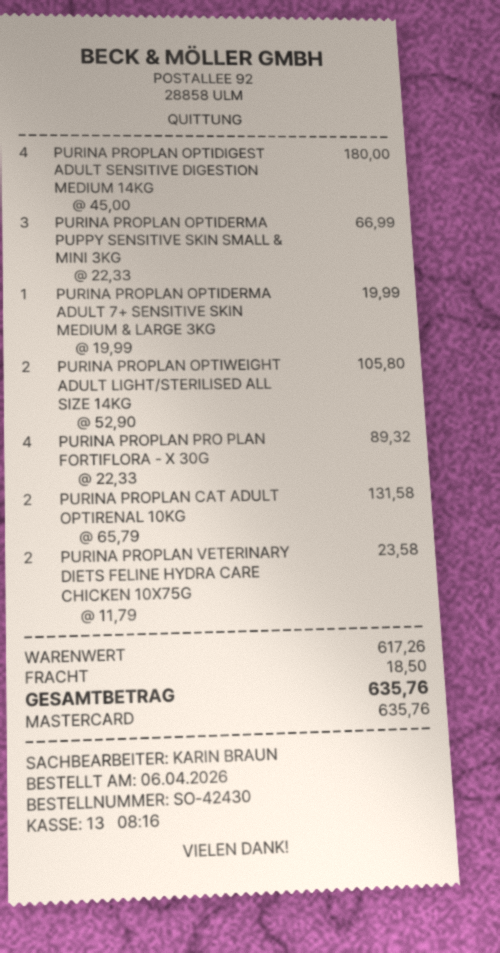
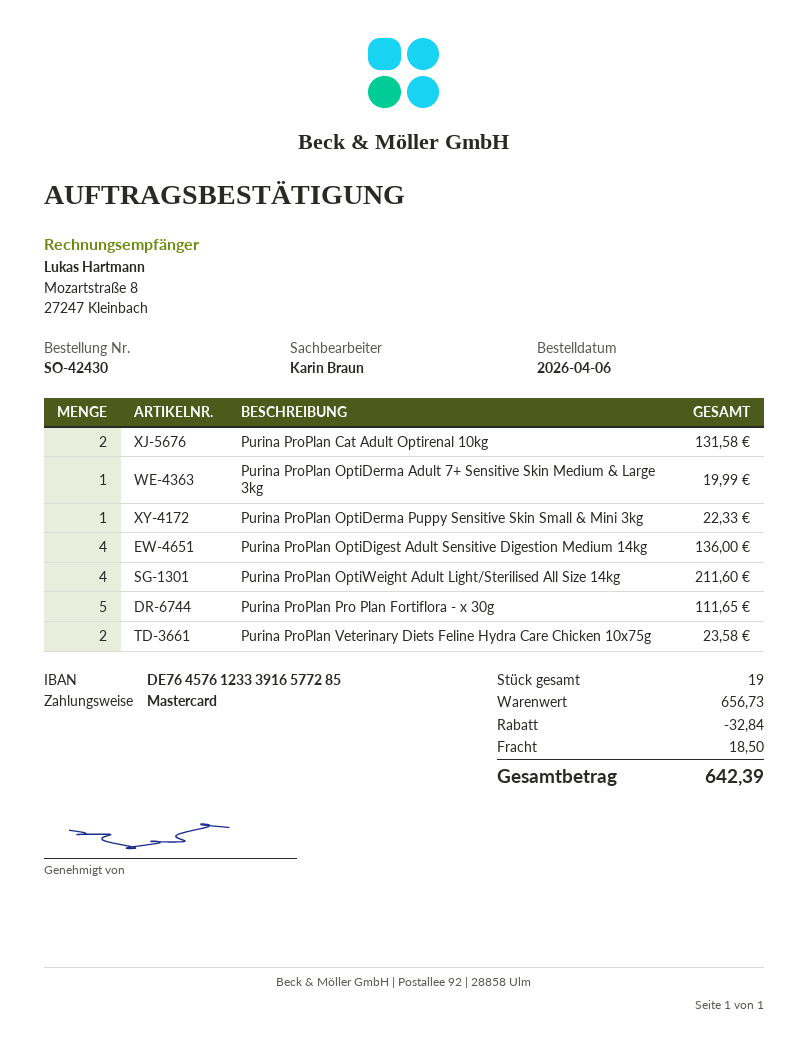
PURINA PROPLAN OPTIDIGEST ADULT SENSITIVE DIGESTION MEDIUM 14KG: 4 for 180.00 -> 4 for 136.00
PURINA PROPLAN OPTIDERMA PUPPY SENSITIVE SKIN SMALL & MINI 3KG: 3 for 66.99 -> 1 for 22.33
PURINA PROPLAN OPTIWEIGHT ADULT LIGHT/STERILISED ALL SIZE 14KG: 2 for 105.80 -> 4 for 211.60
PURINA PROPLAN PRO PLAN FORTIFLORA - X 30G: 4 for 89.32 -> 5 for 111.65
subtotal: 617.26 -> 656.73
discount: none -> 32.84
total: 635.76 -> 642.39

